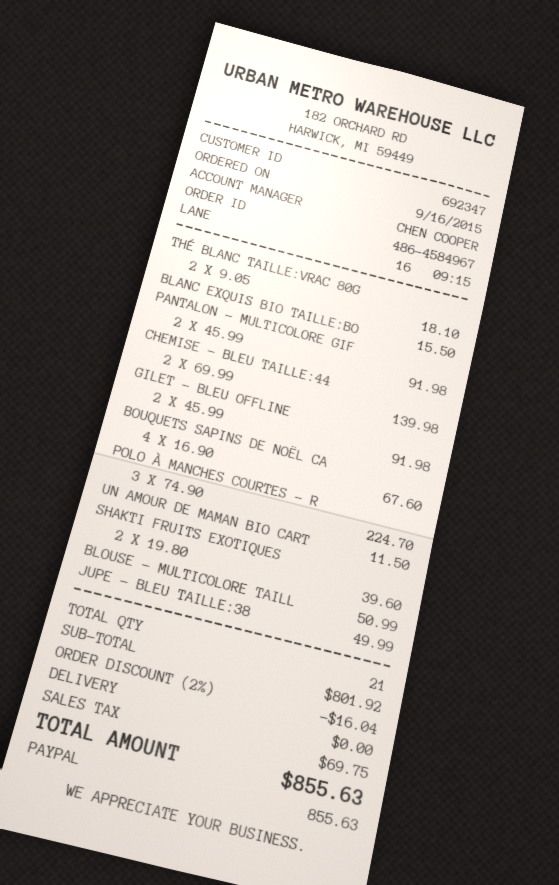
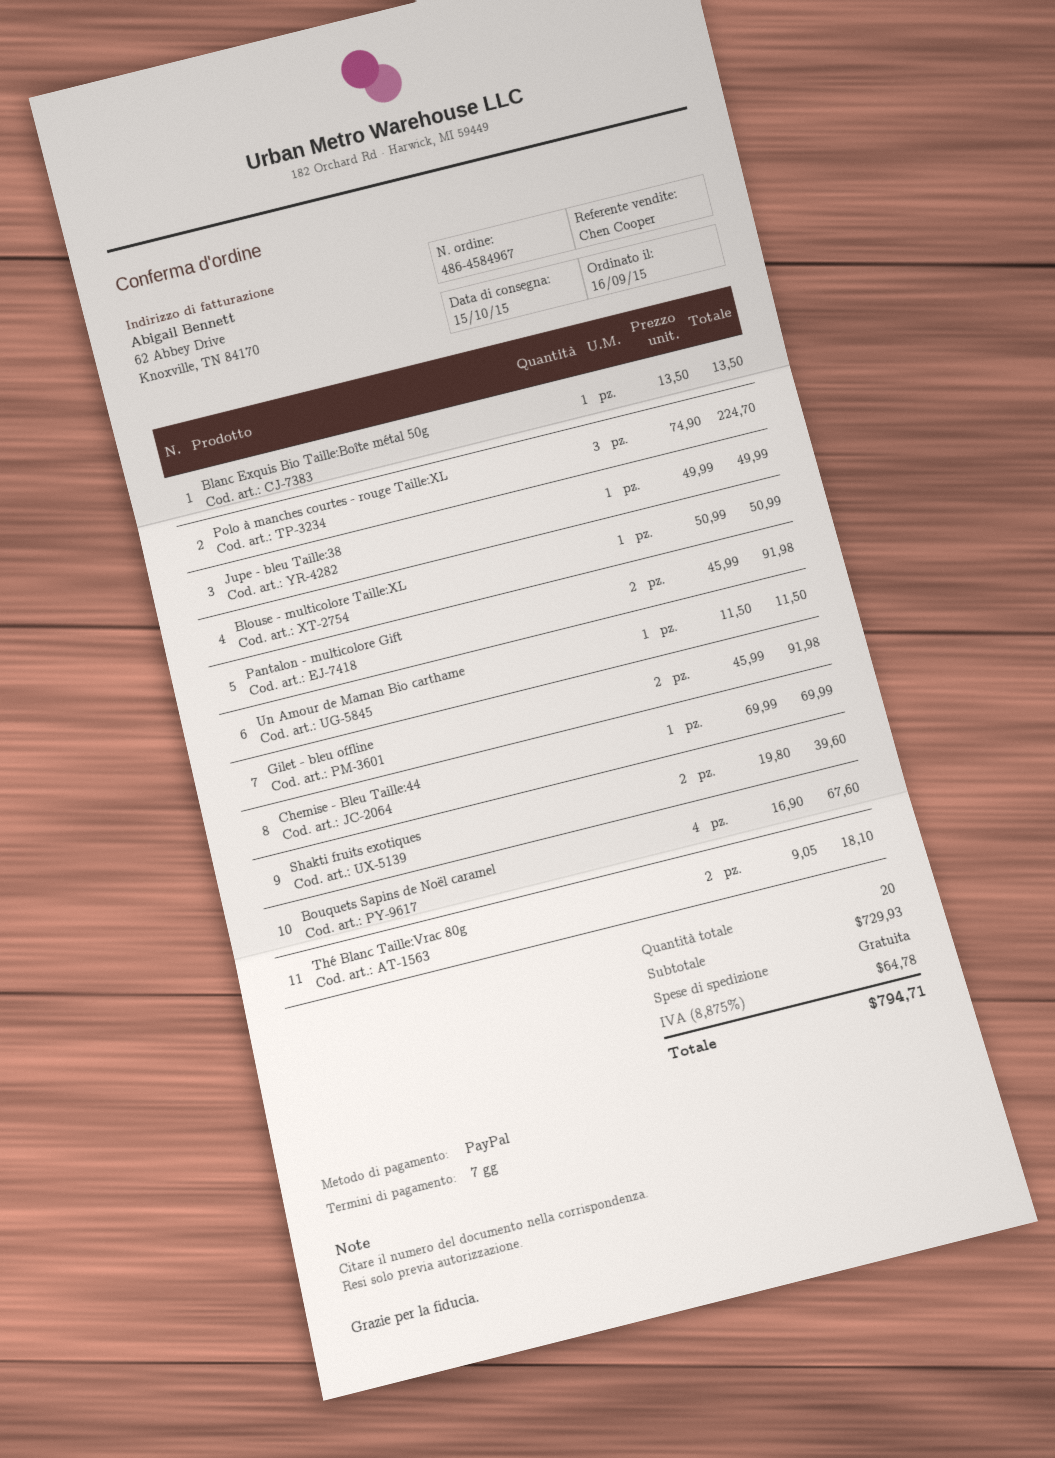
BLANC EXQUIS BIO TAILLE:BO: 1 x 15.50 = 15.50 -> 1 x 13.50 = 13.50
CHEMISE - BLEU TAILLE:44: 2 x 69.99 = 139.98 -> 1 x 69.99 = 69.99
total quantity: 21 -> 20
subtotal: 801.92 -> 729.93
discount: 2% = 16.04 -> none
tax: 69.75 -> 64.78
total: 855.63 -> 794.71

